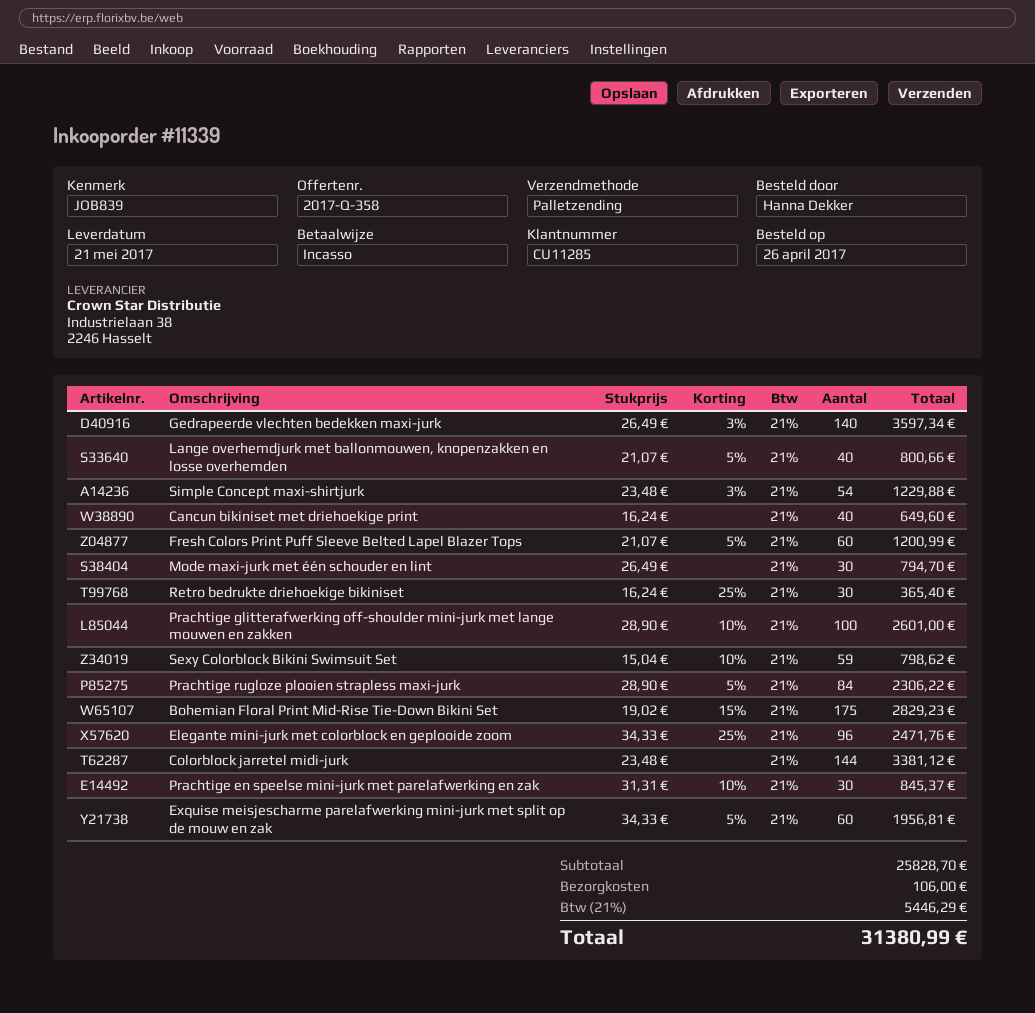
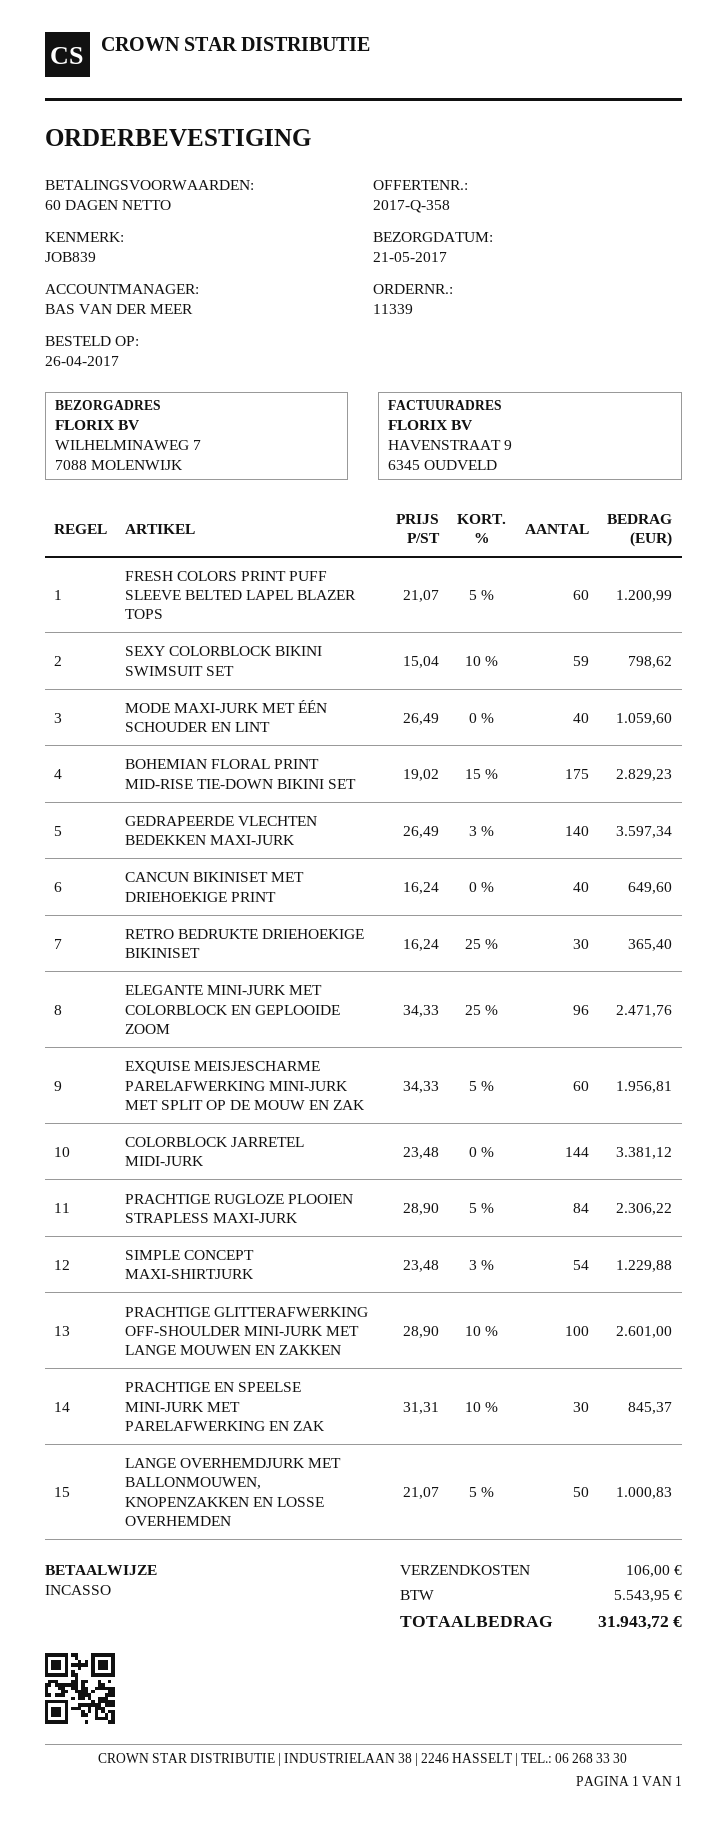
Lange overhemdjurk met ballonmouwen, knopenzakken en losse overhemden: 40 x 21.07 - 5% = 800.66 -> 50 x 21.07 - 5% = 1000.83
Mode maxi-jurk met één schouder en lint: 30 x 26.49 = 794.70 -> 40 x 26.49 = 1059.60
tax: 5446.29 -> 5543.95
total: 31380.99 -> 31943.72

